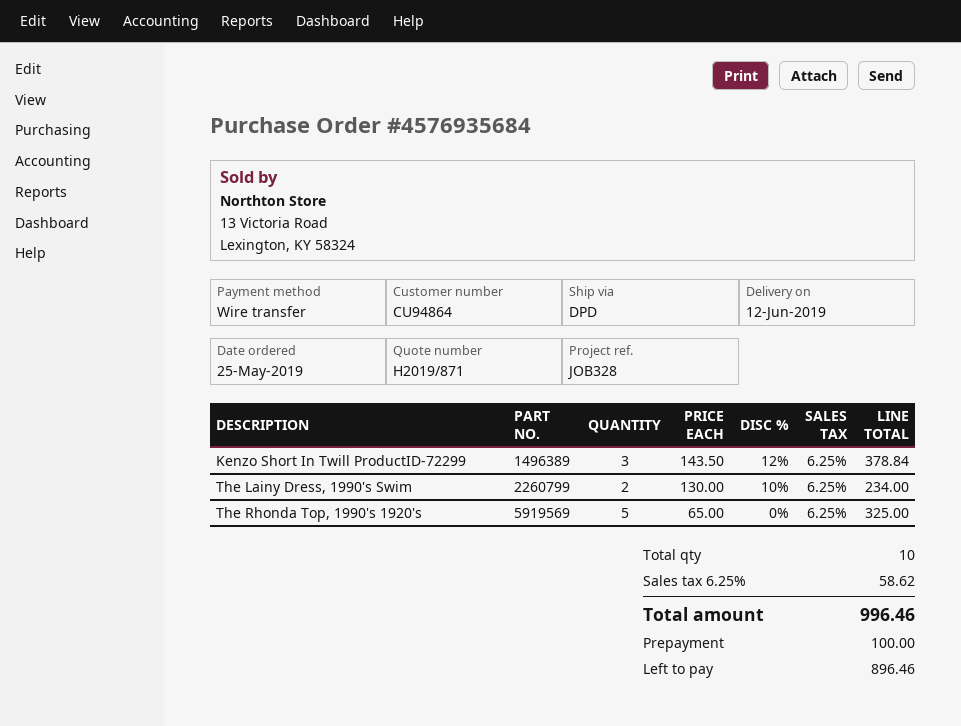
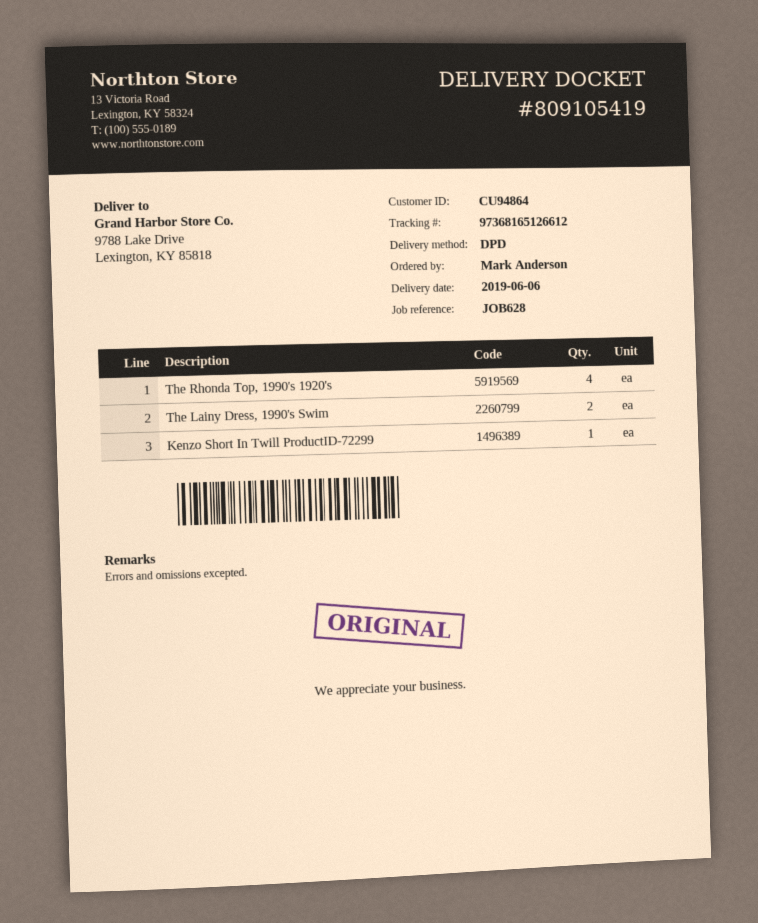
delivery date: 2019-06-12 -> 2019-06-06
reference: JOB328 -> JOB628
Kenzo Short In Twill ProductID-72299: 3 -> 1
The Rhonda Top, 1990's 1920's: 5 -> 4

